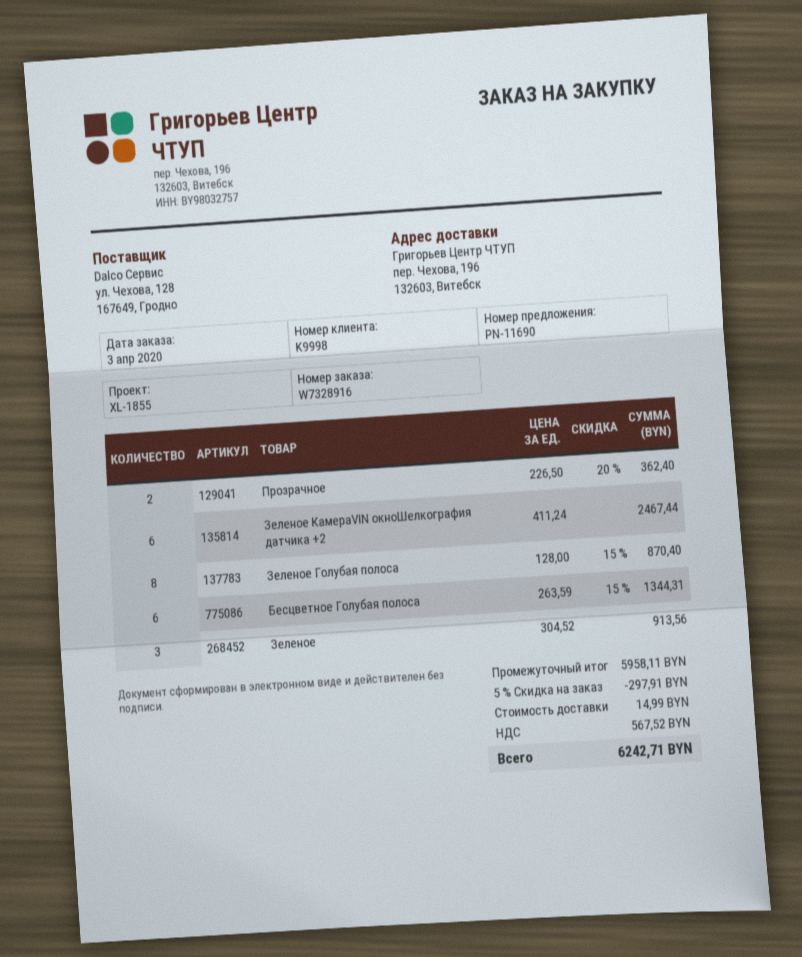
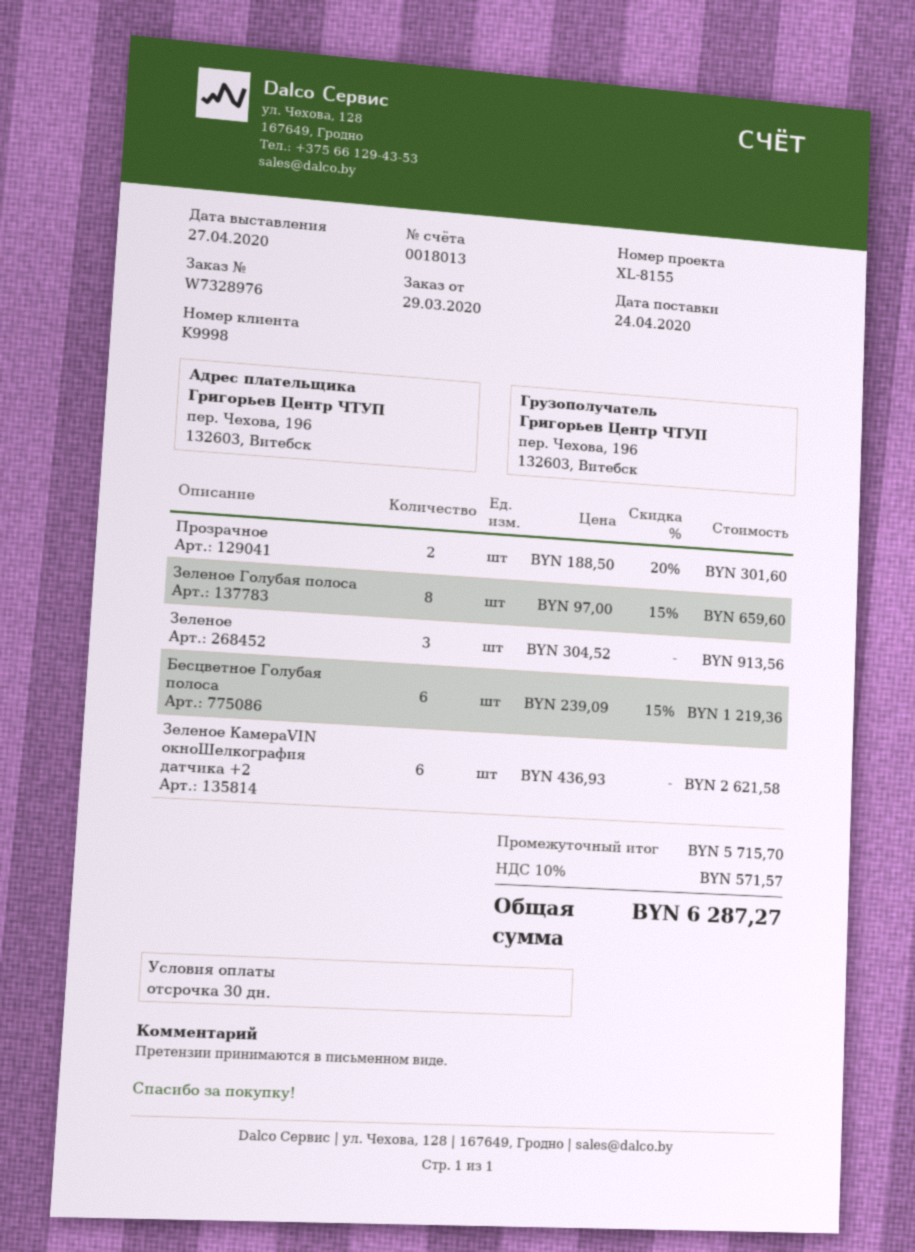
order number: W7328916 -> W7328976
order date: 2020-04-03 -> 2020-03-29
reference: XL-1855 -> XL-8155
Прозрачное: 2 x 226.50 - 20% = 362.40 -> 2 x 188.50 - 20% = 301.60
Зеленое КамераVIN окноШелкография датчика +2: 6 x 411.24 = 2467.44 -> 6 x 436.93 = 2621.58
Зеленое Голубая полоса: 8 x 128.00 - 15% = 870.40 -> 8 x 97.00 - 15% = 659.60
Бесцветное Голубая полоса: 6 x 263.59 - 15% = 1344.31 -> 6 x 239.09 - 15% = 1219.36
subtotal: 5958.11 -> 5715.70
discount: 5% = 297.91 -> none
shipping: 14.99 -> none
tax: 567.52 -> 571.57
total: 6242.71 -> 6287.27

